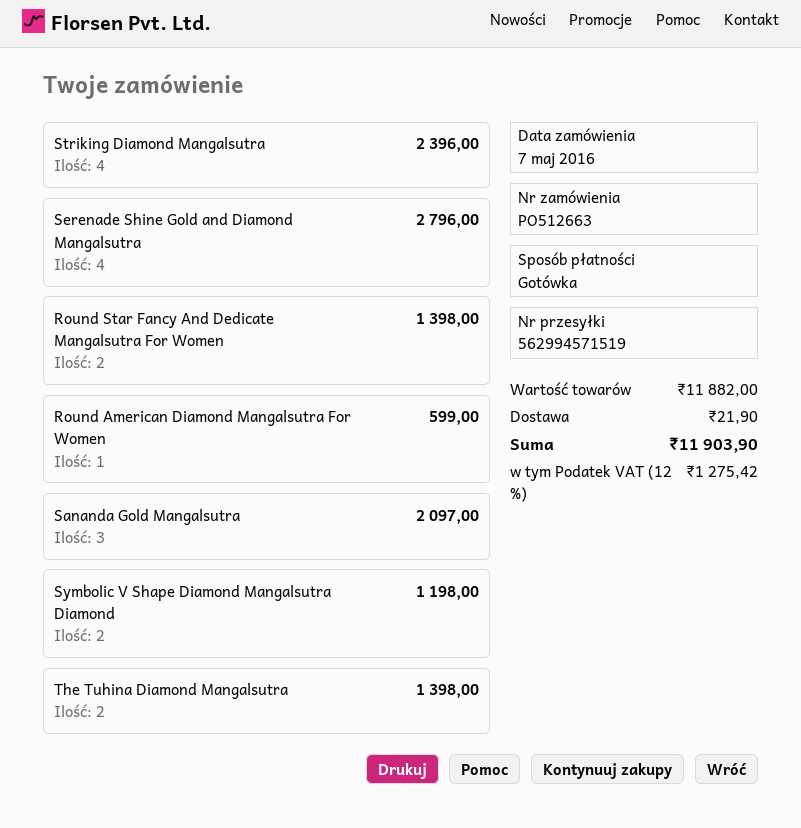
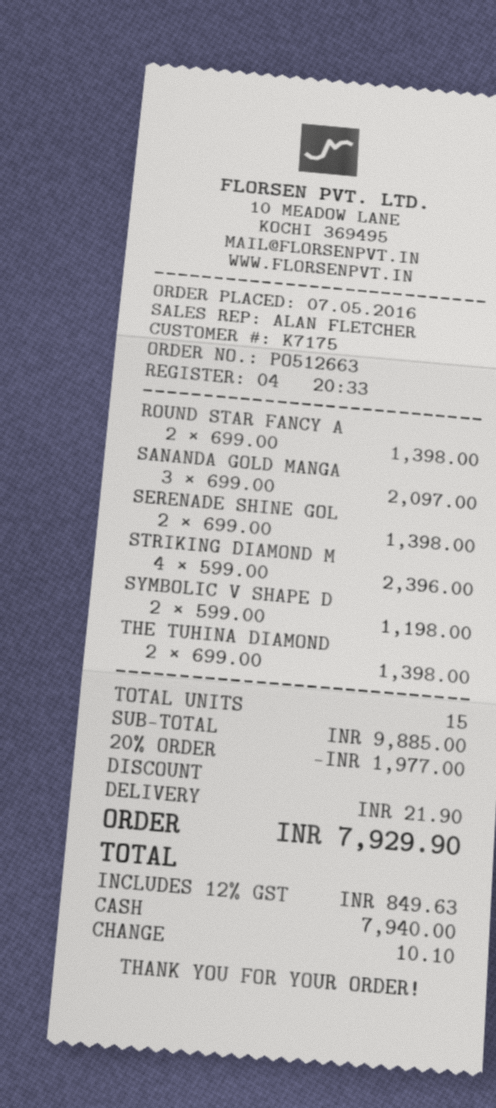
Serenade Shine Gold and Diamond Mangalsutra: 4 for 2796.00 -> 2 for 1398.00
Round American Diamond Mangalsutra For Women: 1 for 599.00 -> none
subtotal: 11882.00 -> 9885.00
discount: none -> 20% = 1977.00
tax: 12% = 1275.42 -> 12% = 849.63
total: 11903.90 -> 7929.90

